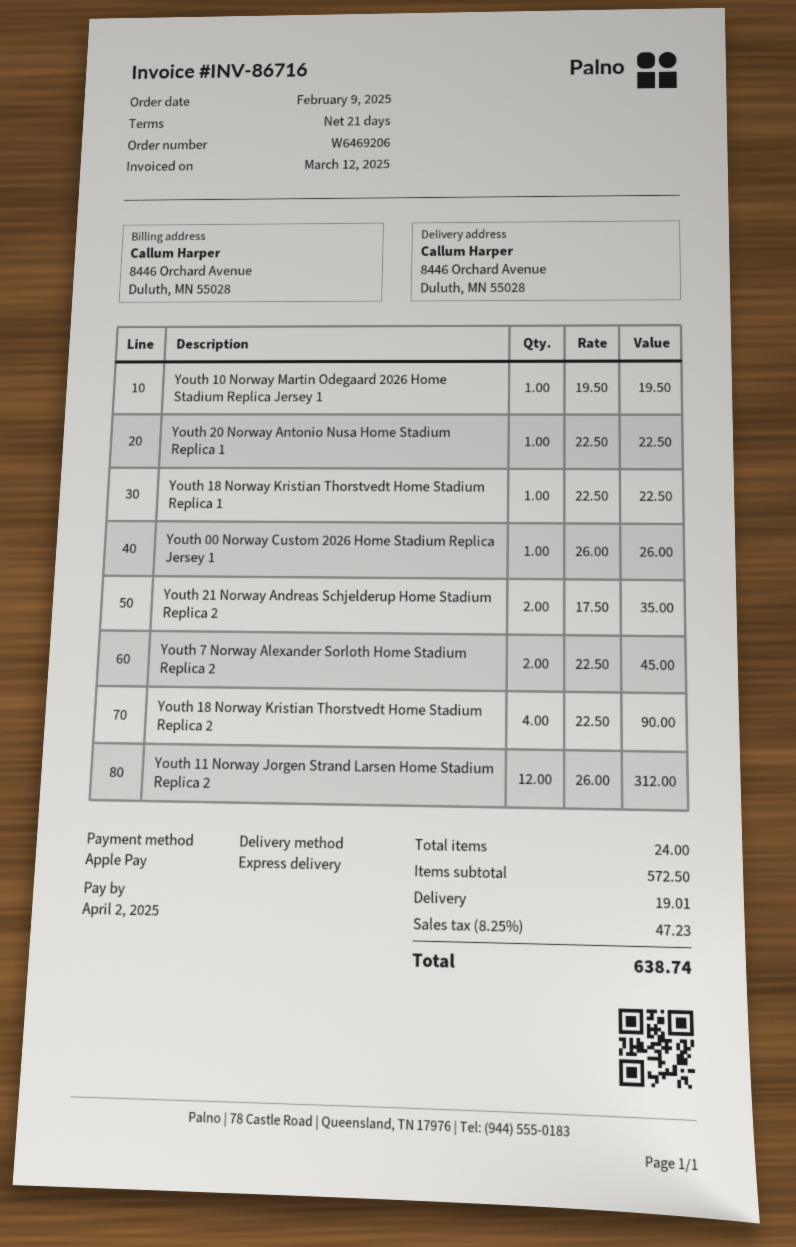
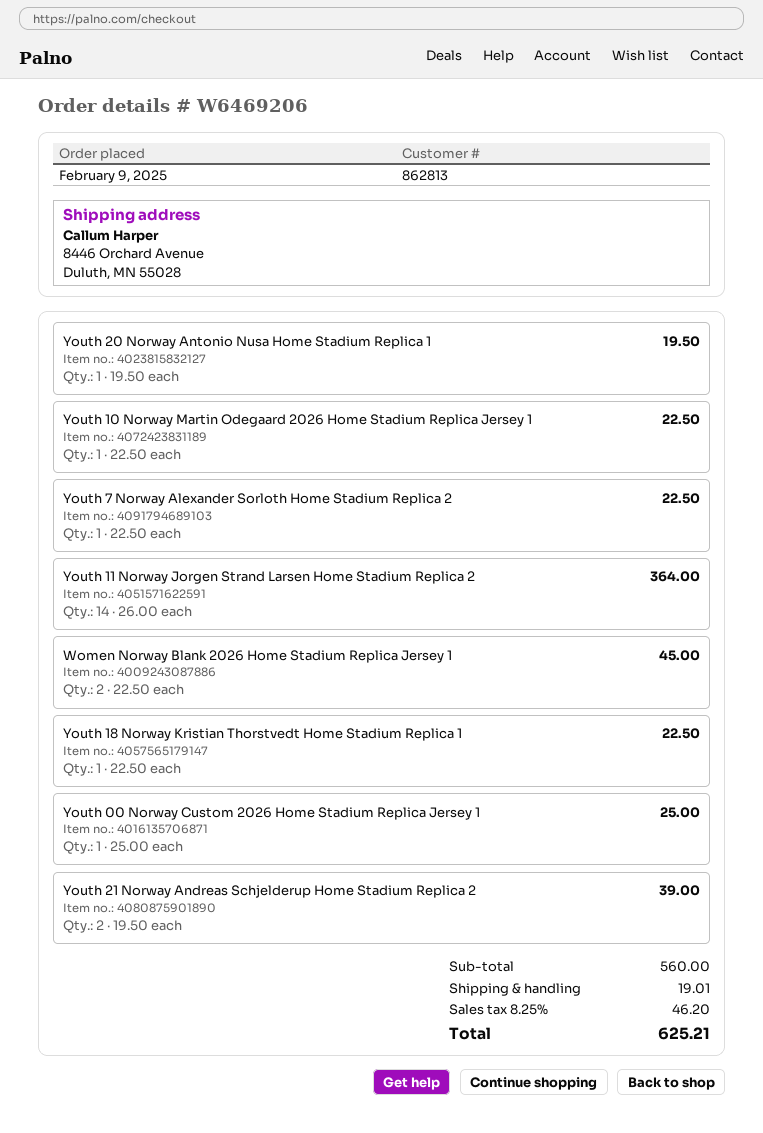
Youth 10 Norway Martin Odegaard 2026 Home Stadium Replica Jersey 1: 1 x 19.50 = 19.50 -> 1 x 22.50 = 22.50
Youth 20 Norway Antonio Nusa Home Stadium Replica 1: 1 x 22.50 = 22.50 -> 1 x 19.50 = 19.50
Youth 00 Norway Custom 2026 Home Stadium Replica Jersey 1: 1 x 26.00 = 26.00 -> 1 x 25.00 = 25.00
Youth 21 Norway Andreas Schjelderup Home Stadium Replica 2: 2 x 17.50 = 35.00 -> 2 x 19.50 = 39.00
Youth 7 Norway Alexander Sorloth Home Stadium Replica 2: 2 x 22.50 = 45.00 -> 1 x 22.50 = 22.50
Youth 18 Norway Kristian Thorstvedt Home Stadium Replica 2: 4 x 22.50 = 90.00 -> none
Youth 11 Norway Jorgen Strand Larsen Home Stadium Replica 2: 12 x 26.00 = 312.00 -> 14 x 26.00 = 364.00
Women Norway Blank 2026 Home Stadium Replica Jersey 1: none -> 2 x 22.50 = 45.00
subtotal: 572.50 -> 560.00
tax: 8.25% = 47.23 -> 8.25% = 46.20
total: 638.74 -> 625.21

